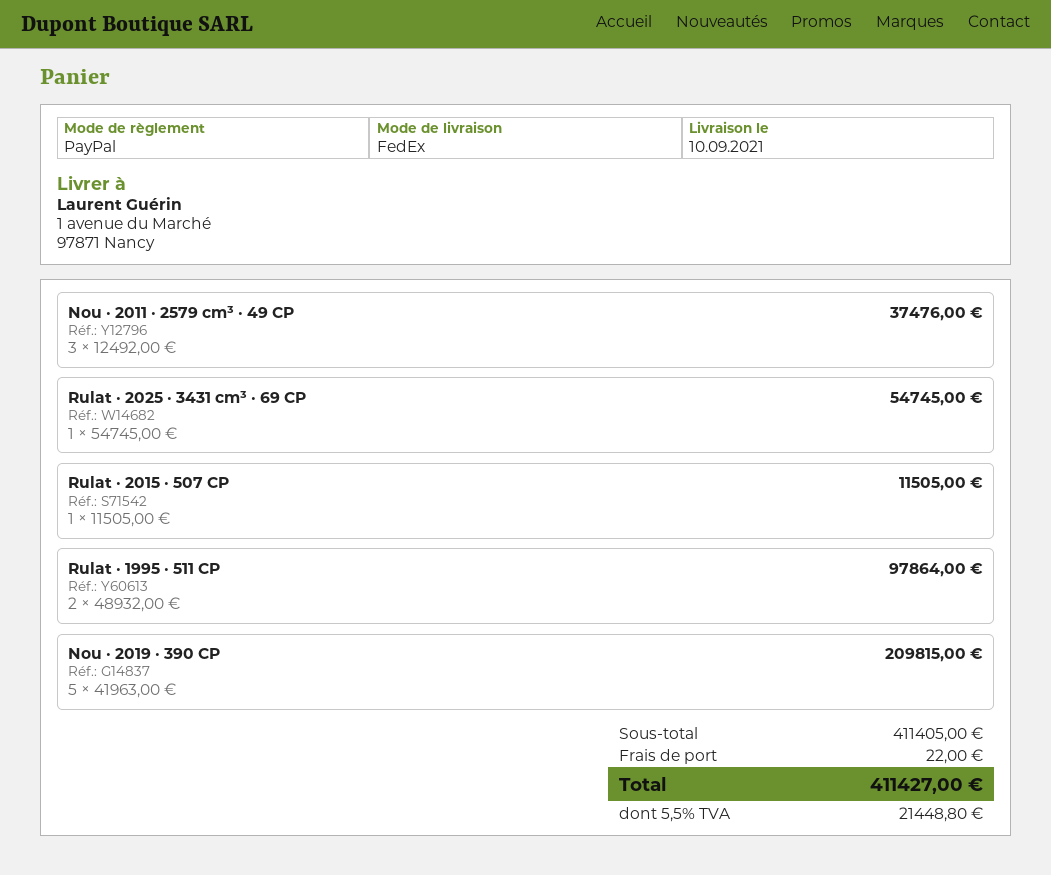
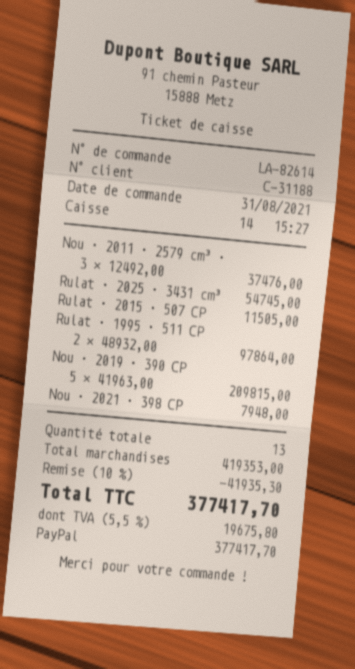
Nou · 2021 · 398 CP: none -> 1 x 7948.00 = 7948.00
subtotal: 411405.00 -> 419353.00
discount: none -> 10% = 41935.30
shipping: 22.00 -> none
tax: 5.5% = 21448.80 -> 5.5% = 19675.80
total: 411427.00 -> 377417.70

